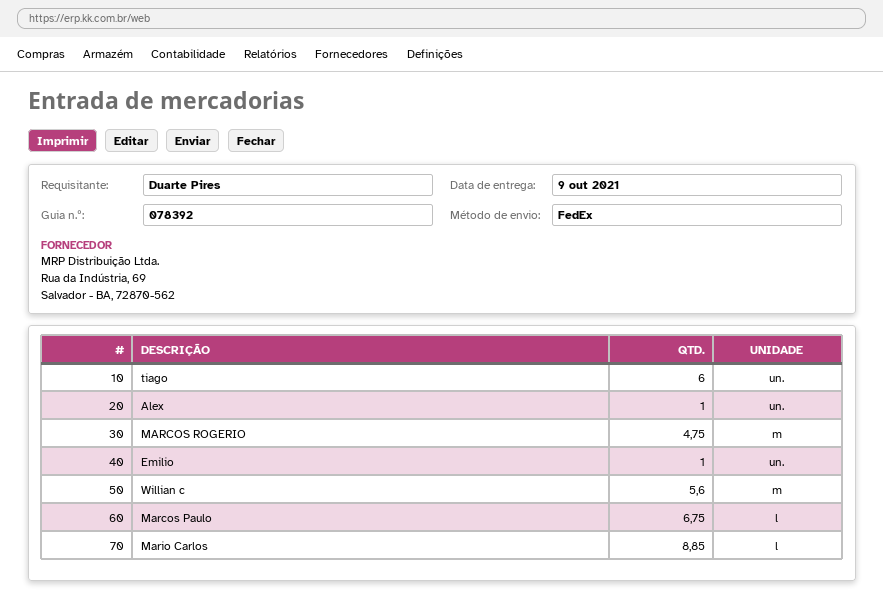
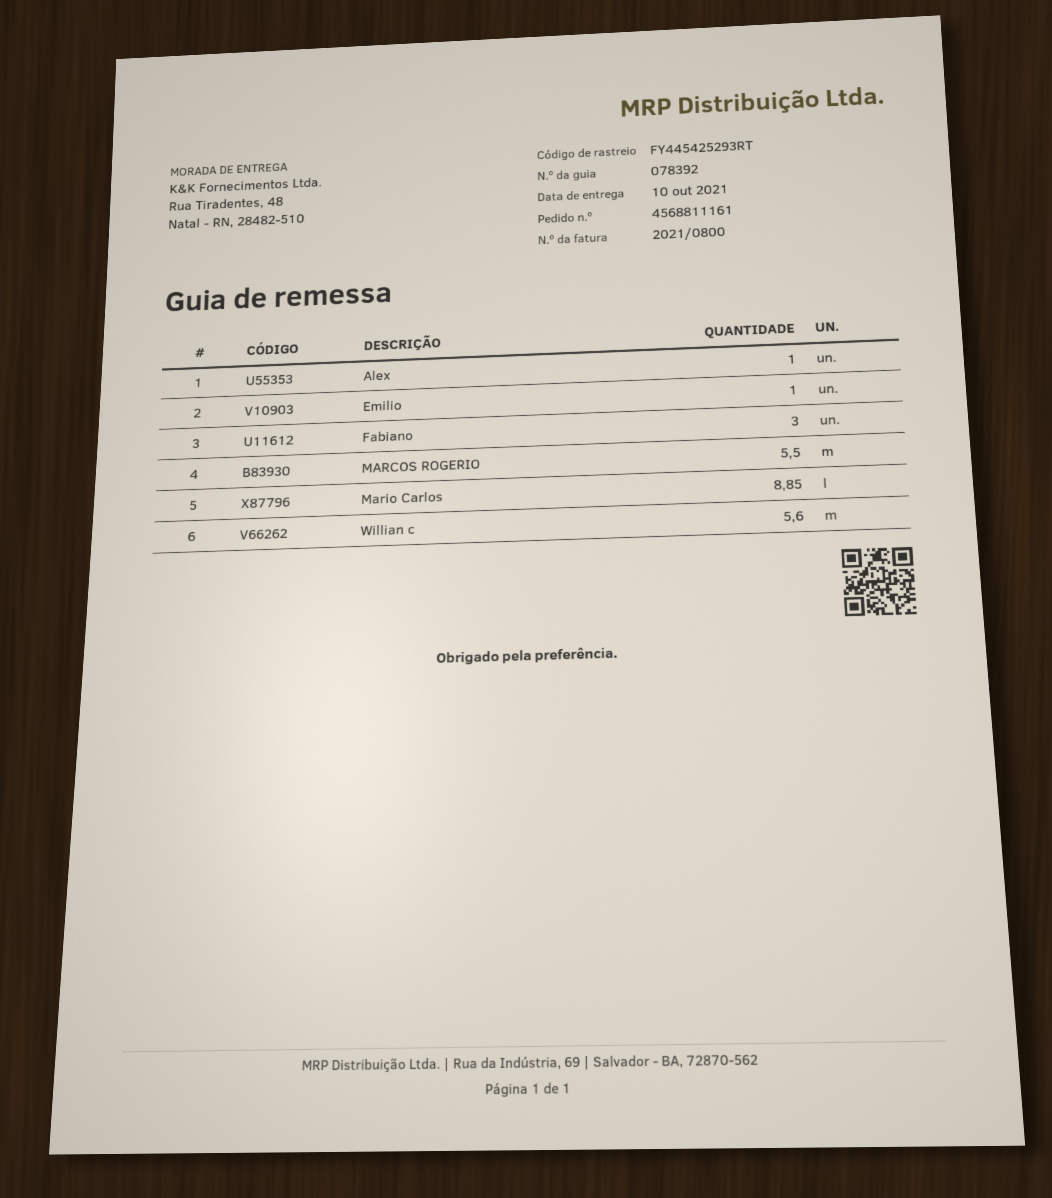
delivery date: 2021-10-09 -> 2021-10-10
tiago: 6 -> none
MARCOS ROGERIO: 4.75 -> 5.5
Marcos Paulo: 6.75 -> none
Fabiano: none -> 3

